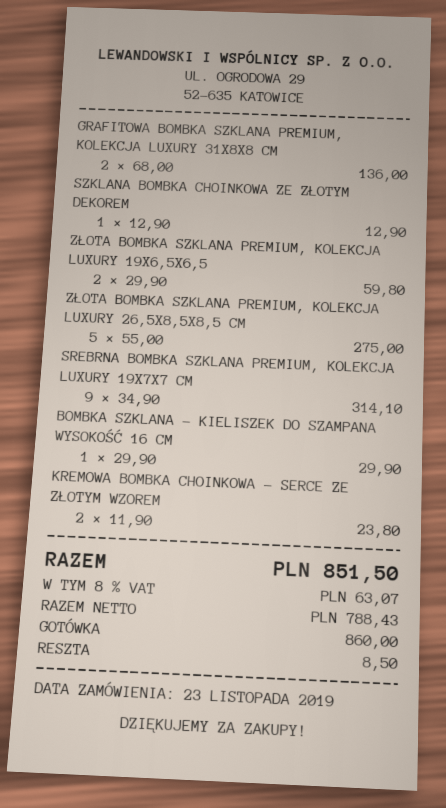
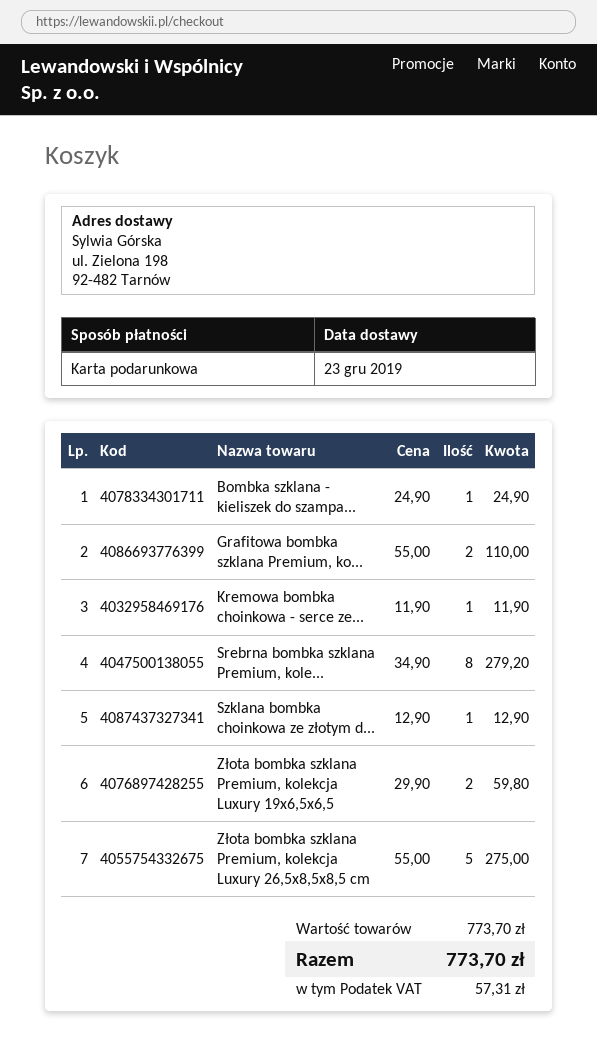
payment method: cash -> gift card
GRAFITOWA BOMBKA SZKLANA PREMIUM, KOLEKCJA LUXURY 31X8X8 CM: 2 x 68.00 = 136.00 -> 2 x 55.00 = 110.00
SREBRNA BOMBKA SZKLANA PREMIUM, KOLEKCJA LUXURY 19X7X7 CM: 9 x 34.90 = 314.10 -> 8 x 34.90 = 279.20
BOMBKA SZKLANA - KIELISZEK DO SZAMPANA WYSOKOŚĆ 16 CM: 1 x 29.90 = 29.90 -> 1 x 24.90 = 24.90
KREMOWA BOMBKA CHOINKOWA - SERCE ZE ZŁOTYM WZOREM: 2 x 11.90 = 23.80 -> 1 x 11.90 = 11.90
tax: 63.07 -> 57.31
total: 851.50 -> 773.70

